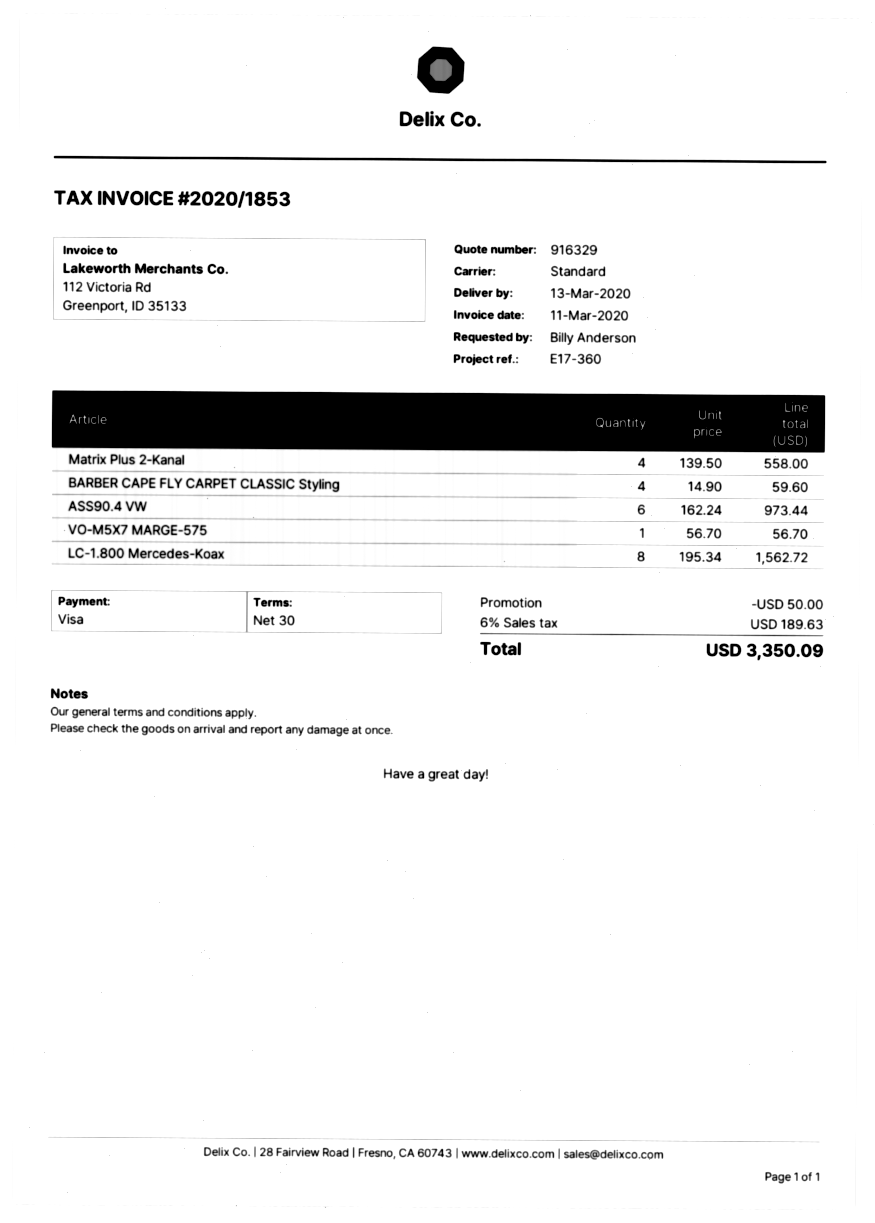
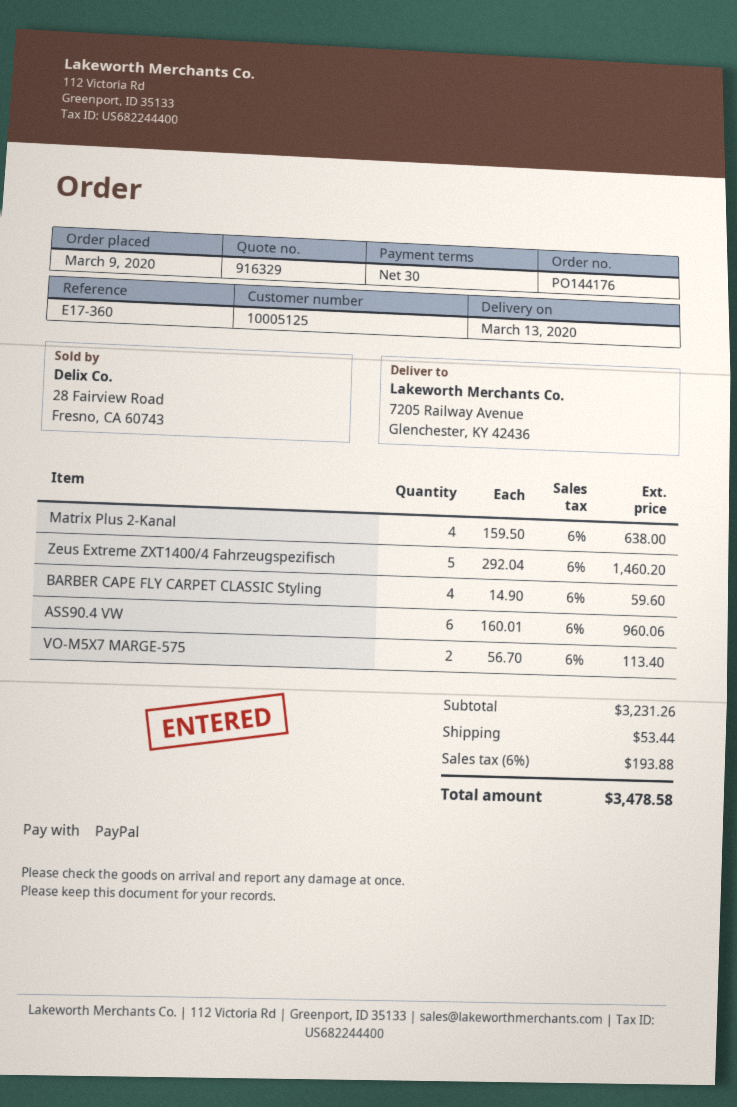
payment method: Visa -> PayPal
Matrix Plus 2-Kanal: 4 x 139.50 = 558.00 -> 4 x 159.50 = 638.00
ASS90.4 VW: 6 x 162.24 = 973.44 -> 6 x 160.01 = 960.06
VO-M5X7 MARGE-575: 1 x 56.70 = 56.70 -> 2 x 56.70 = 113.40
LC-1.800 Mercedes-Koax: 8 x 195.34 = 1562.72 -> none
Zeus Extreme ZXT1400/4 Fahrzeugspezifisch: none -> 5 x 292.04 = 1460.20
discount: 50.00 -> none
shipping: none -> 53.44
tax: 6% = 189.63 -> 6% = 193.88
total: 3350.09 -> 3478.58

